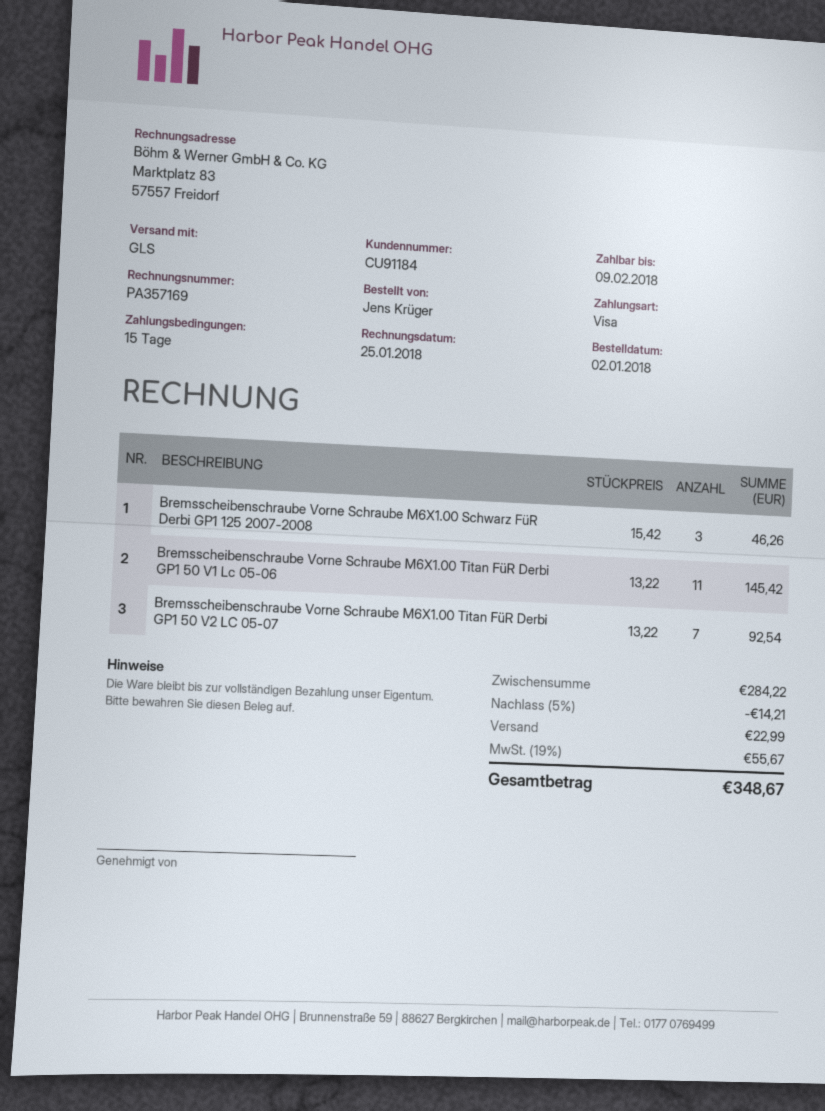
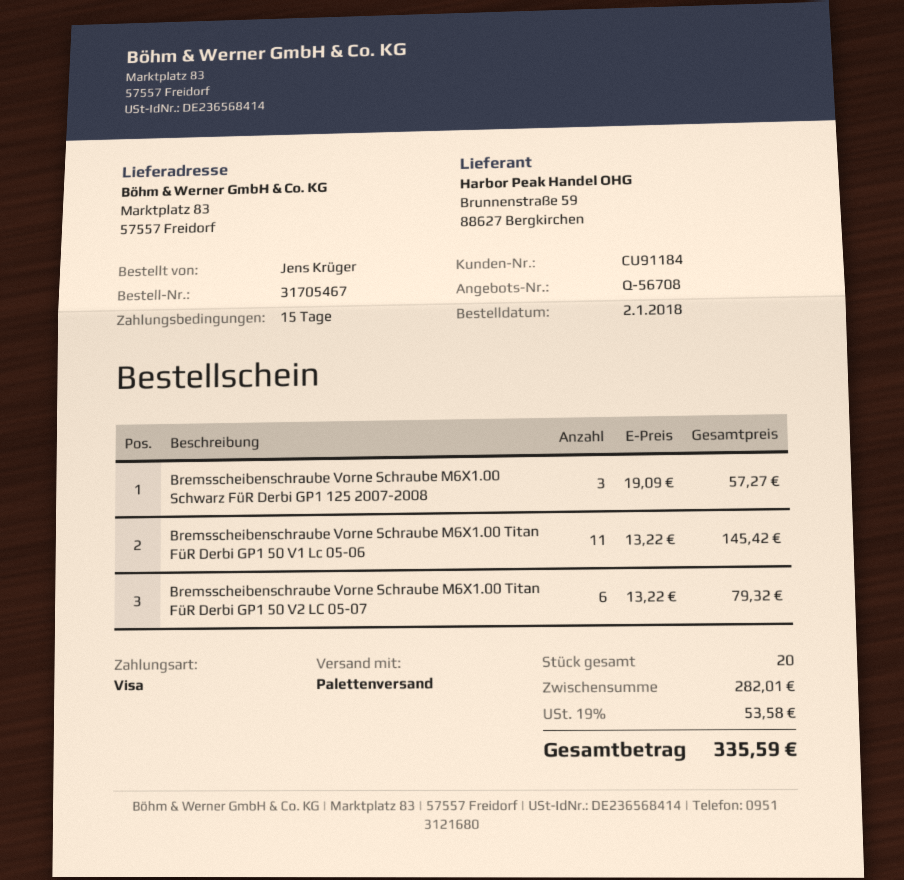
shipping method: GLS -> pallet freight
Bremsscheibenschraube Vorne Schraube M6X1.00 Schwarz FüR Derbi GP1 125 2007-2008: 3 x 15.42 = 46.26 -> 3 x 19.09 = 57.27
Bremsscheibenschraube Vorne Schraube M6X1.00 Titan FüR Derbi GP1 50 V2 LC 05-07: 7 x 13.22 = 92.54 -> 6 x 13.22 = 79.32
subtotal: 284.22 -> 282.01
discount: 5% = 14.21 -> none
shipping: 22.99 -> none
tax: 19% = 55.67 -> 19% = 53.58
total: 348.67 -> 335.59

